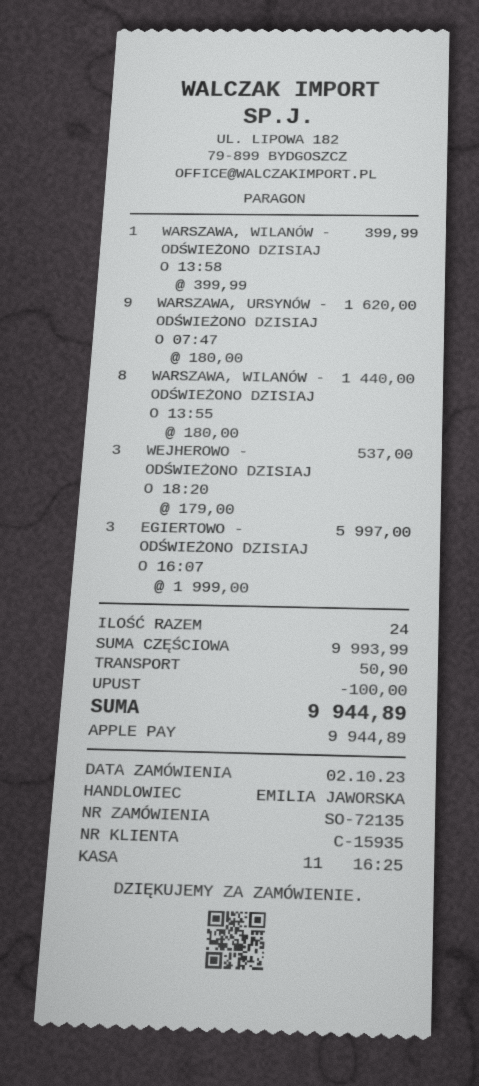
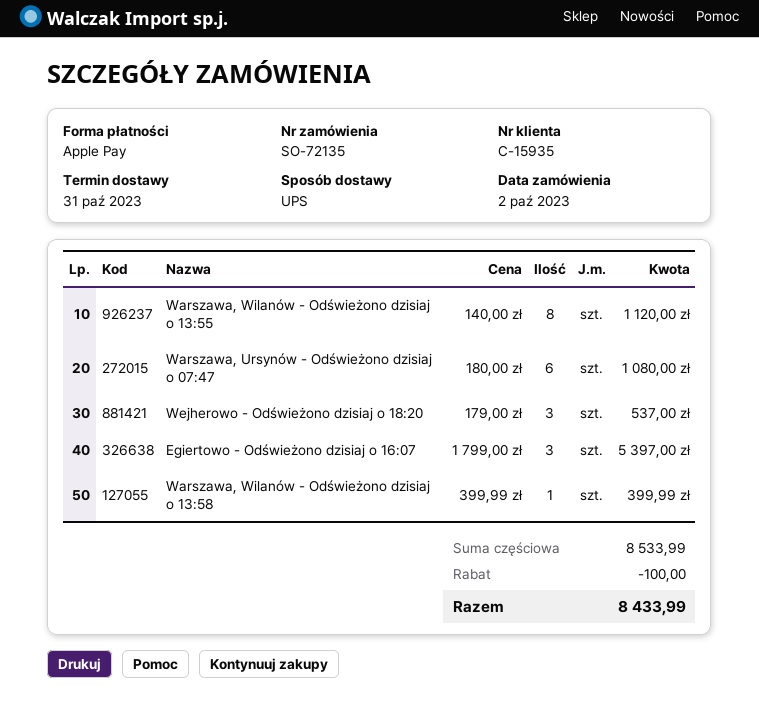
WARSZAWA, URSYNÓW - ODŚWIEŻONO DZISIAJ O 07:47: 9 x 180.00 = 1620.00 -> 6 x 180.00 = 1080.00
WARSZAWA, WILANÓW - ODŚWIEŻONO DZISIAJ O 13:55: 8 x 180.00 = 1440.00 -> 8 x 140.00 = 1120.00
EGIERTOWO - ODŚWIEŻONO DZISIAJ O 16:07: 3 x 1999.00 = 5997.00 -> 3 x 1799.00 = 5397.00
subtotal: 9993.99 -> 8533.99
shipping: 50.90 -> none
total: 9944.89 -> 8433.99

